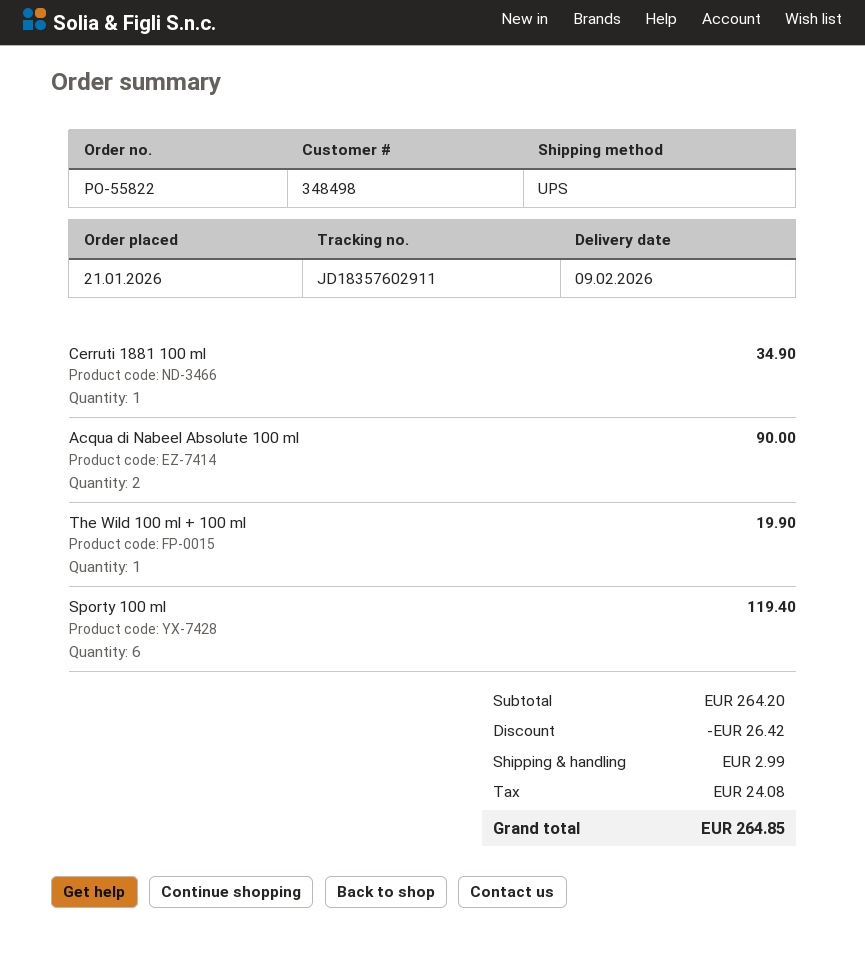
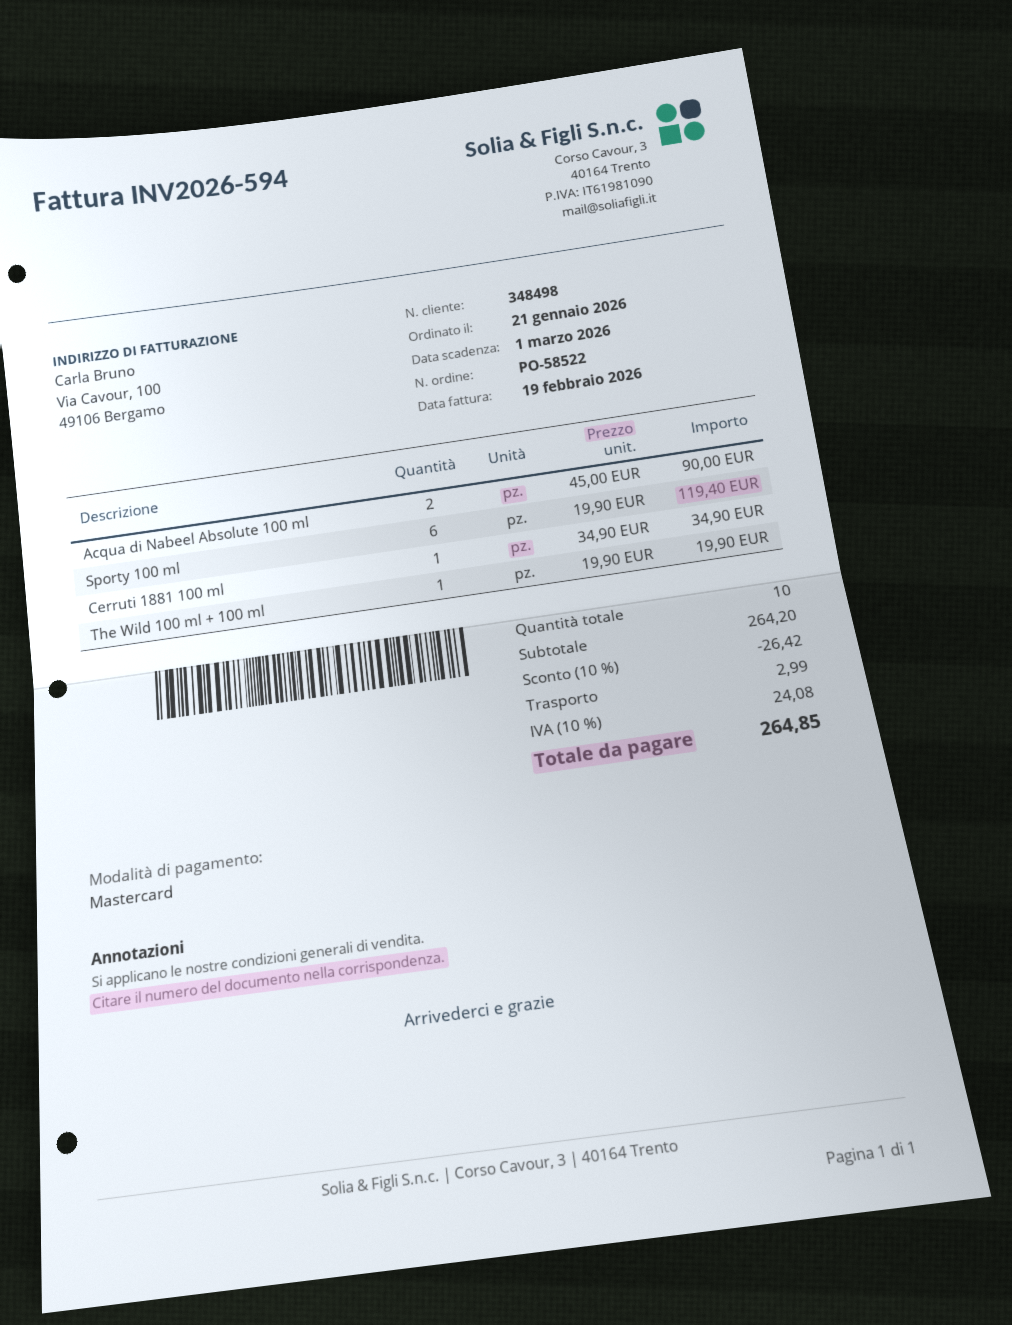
order number: PO-55822 -> PO-58522

